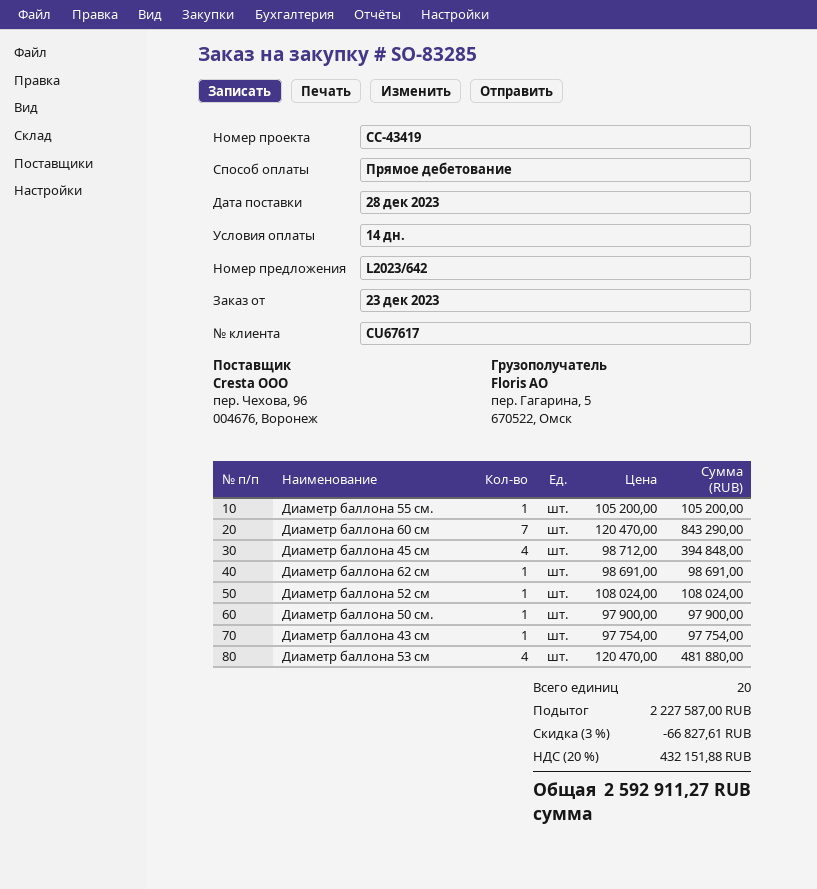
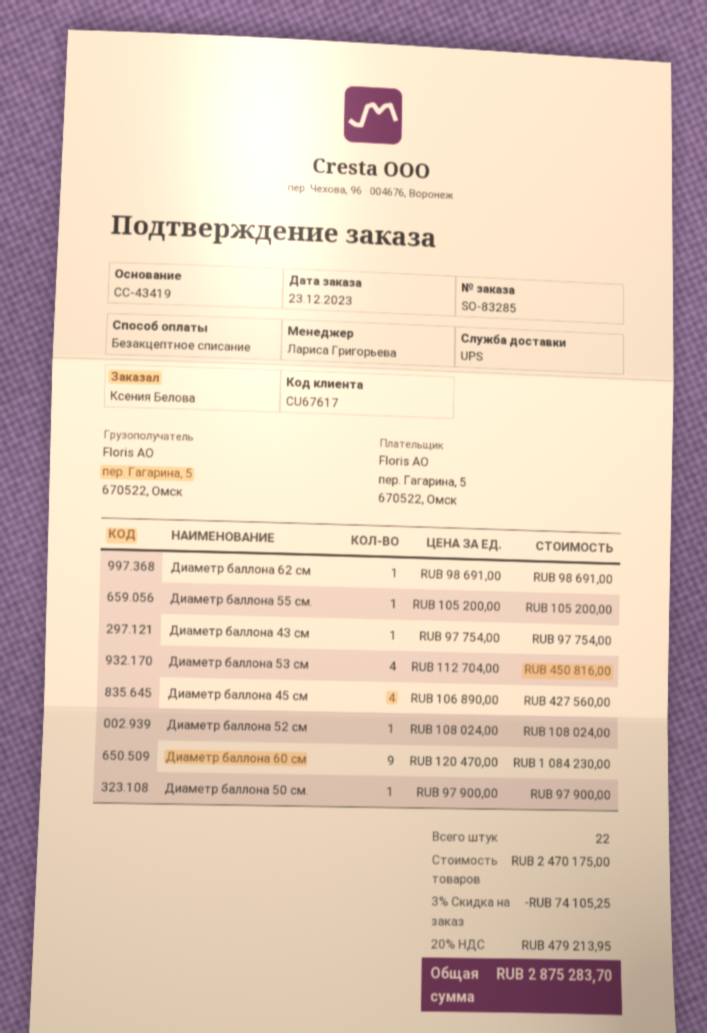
Диаметр баллона 60 см: 7 x 120470.00 = 843290.00 -> 9 x 120470.00 = 1084230.00
Диаметр баллона 45 см: 4 x 98712.00 = 394848.00 -> 4 x 106890.00 = 427560.00
Диаметр баллона 53 см: 4 x 120470.00 = 481880.00 -> 4 x 112704.00 = 450816.00
total quantity: 20 -> 22
subtotal: 2227587.00 -> 2470175.00
discount: 3% = 66827.61 -> 3% = 74105.25
tax: 20% = 432151.88 -> 20% = 479213.95
total: 2592911.27 -> 2875283.70

